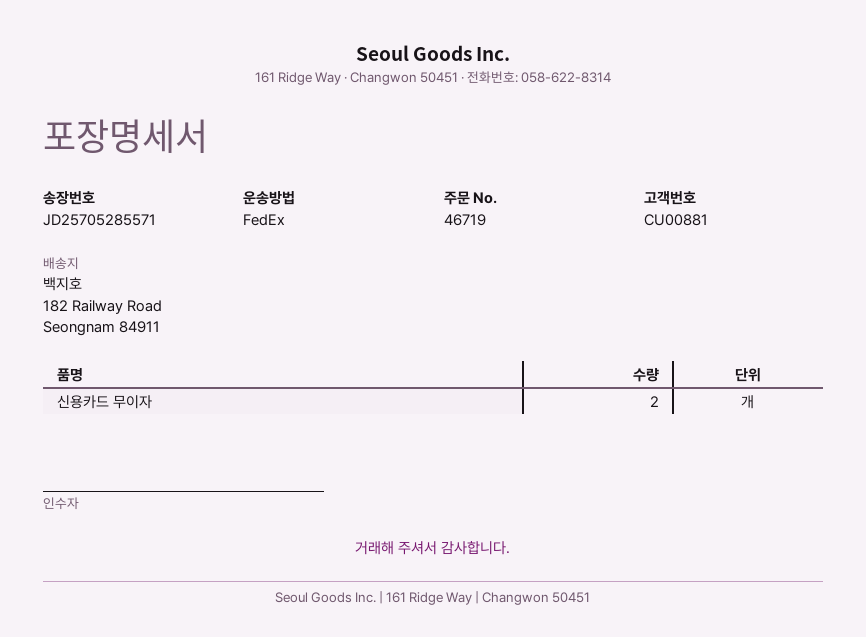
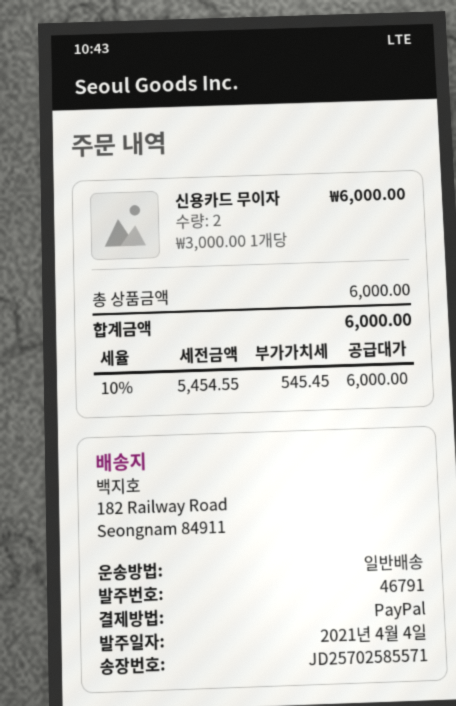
order number: 46719 -> 46791
shipping method: FedEx -> standard
tracking number: JD25705285571 -> JD25702585571

